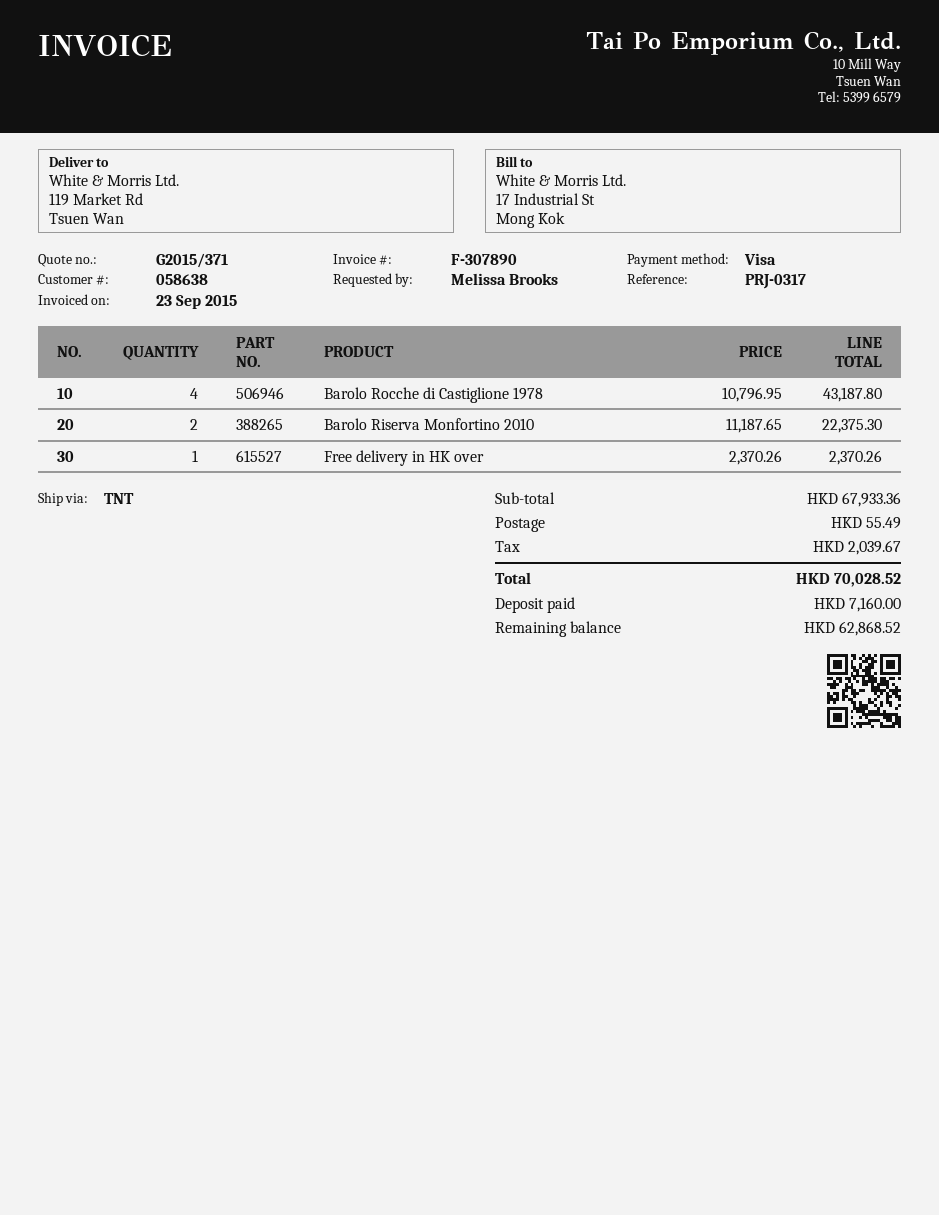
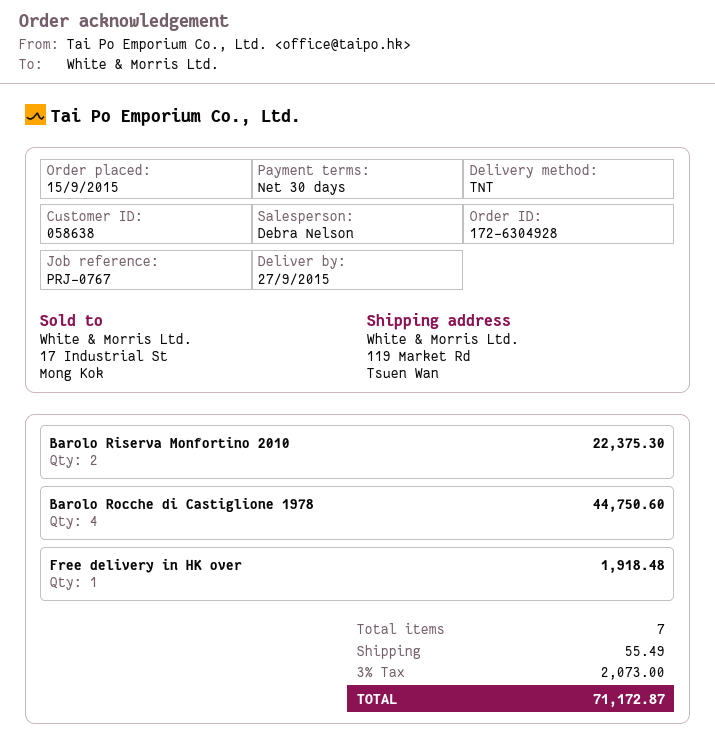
reference: PRJ-0317 -> PRJ-0767
Barolo Rocche di Castiglione 1978: 4 for 43187.80 -> 4 for 44750.60
Free delivery in HK over: 1 for 2370.26 -> 1 for 1918.48
tax: 2039.67 -> 2073.00
total: 70028.52 -> 71172.87

